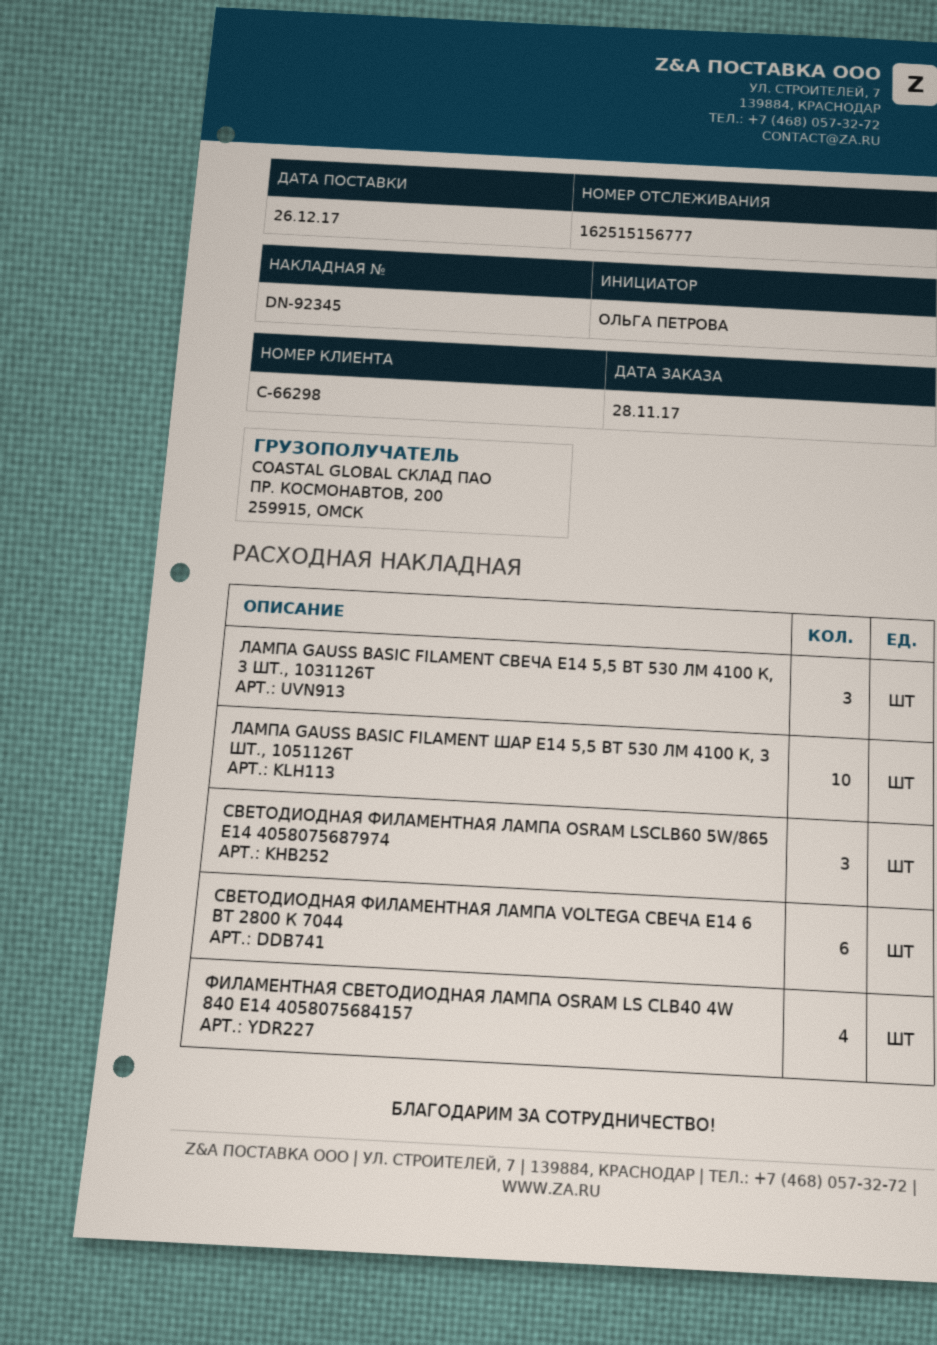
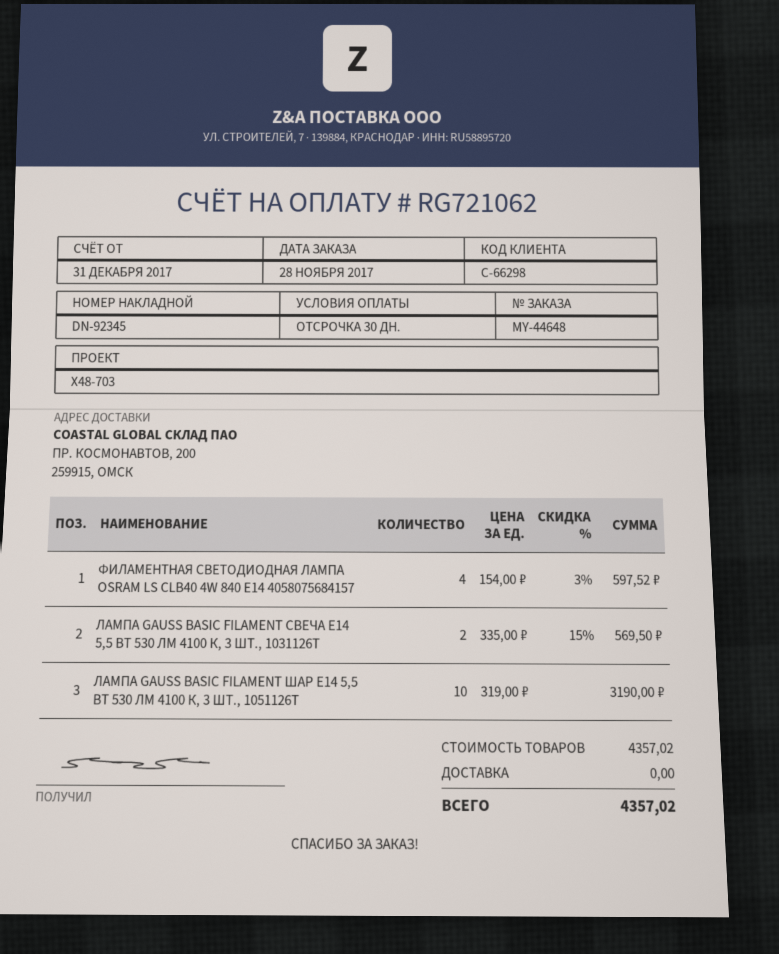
ЛАМПА GAUSS BASIC FILAMENT СВЕЧА E14 5,5 ВТ 530 ЛМ 4100 К, 3 ШТ., 1031126T: 3 -> 2
СВЕТОДИОДНАЯ ФИЛАМЕНТНАЯ ЛАМПА OSRAM LSCLB60 5W/865 E14 4058075687974: 3 -> none
СВЕТОДИОДНАЯ ФИЛАМЕНТНАЯ ЛАМПА VOLTEGA СВЕЧА E14 6 ВТ 2800 К 7044: 6 -> none

